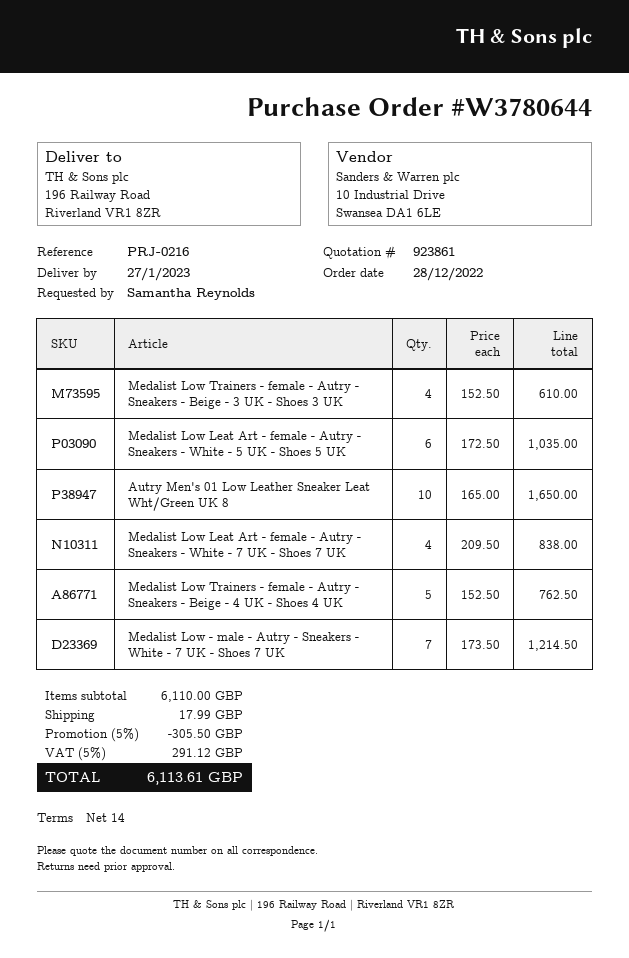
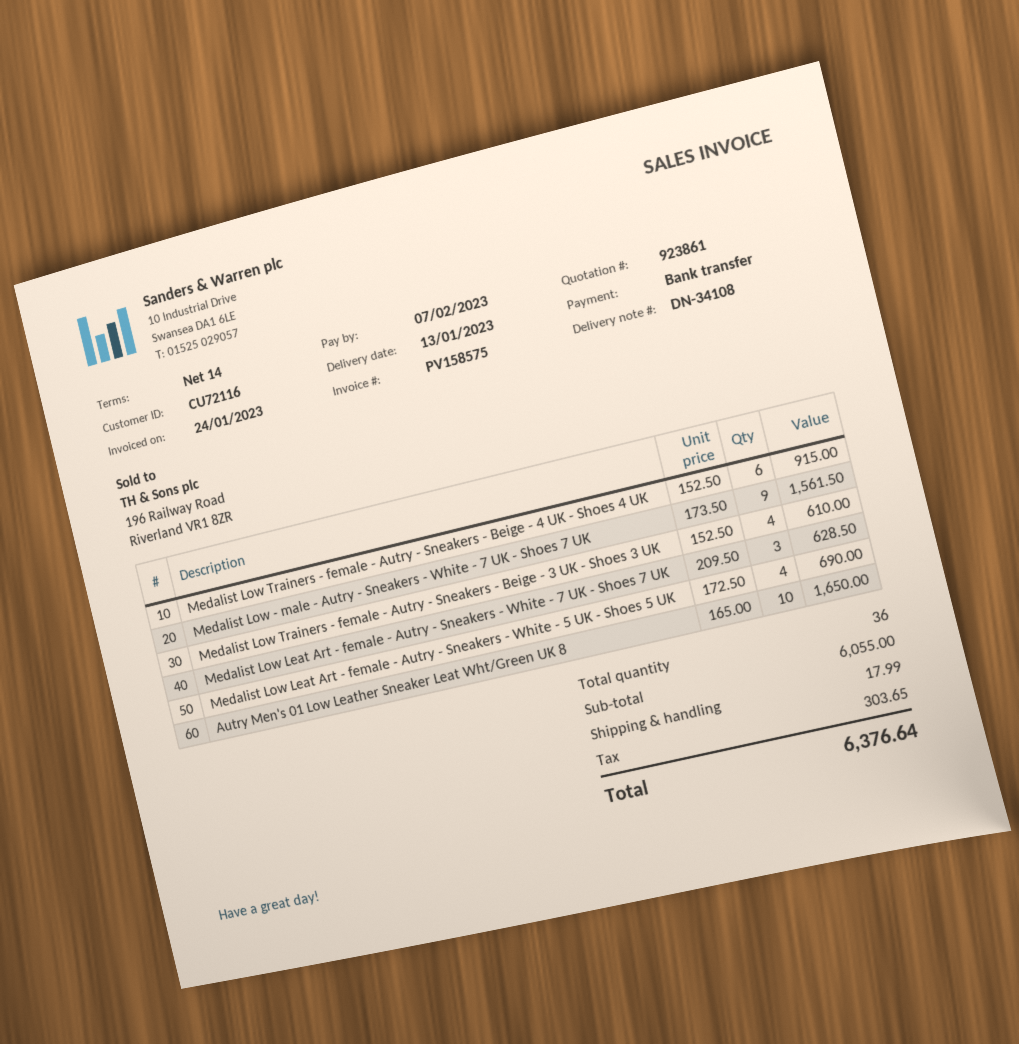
delivery date: 2023-01-27 -> 2023-01-13
Medalist Low Leat Art - female - Autry - Sneakers - White - 5 UK - Shoes 5 UK: 6 x 172.50 = 1035.00 -> 4 x 172.50 = 690.00
Medalist Low Leat Art - female - Autry - Sneakers - White - 7 UK - Shoes 7 UK: 4 x 209.50 = 838.00 -> 3 x 209.50 = 628.50
Medalist Low Trainers - female - Autry - Sneakers - Beige - 4 UK - Shoes 4 UK: 5 x 152.50 = 762.50 -> 6 x 152.50 = 915.00
Medalist Low - male - Autry - Sneakers - White - 7 UK - Shoes 7 UK: 7 x 173.50 = 1214.50 -> 9 x 173.50 = 1561.50
subtotal: 6110.00 -> 6055.00
discount: 5% = 305.50 -> none
tax: 291.12 -> 303.65
total: 6113.61 -> 6376.64

